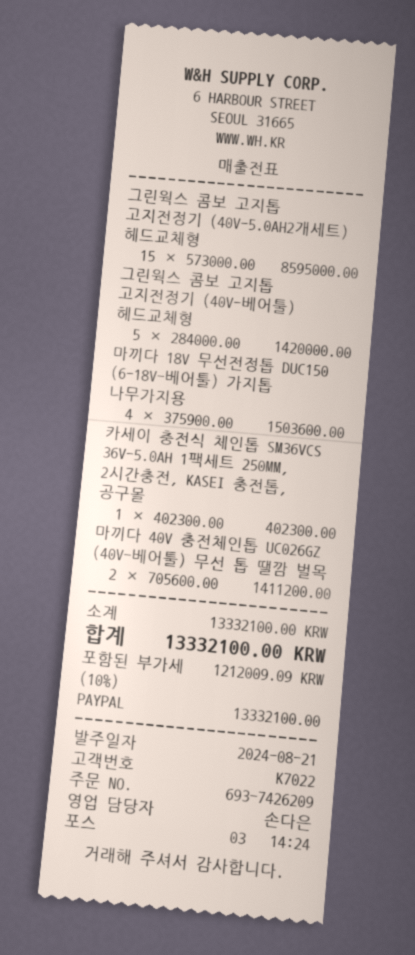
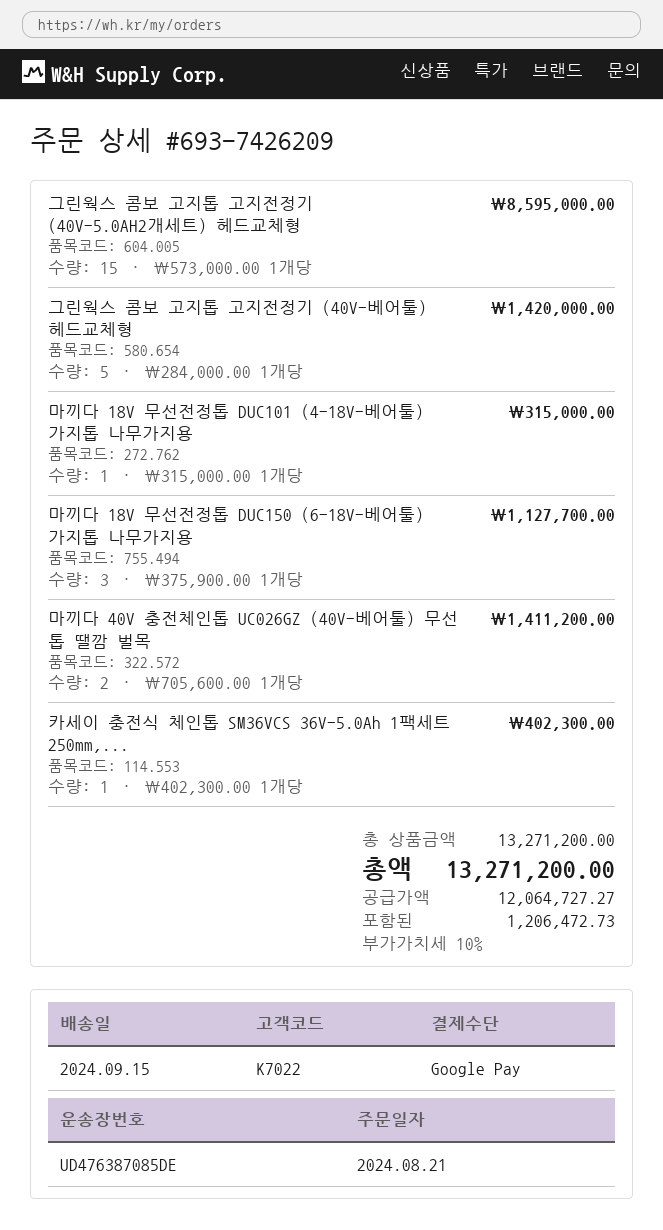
payment method: PayPal -> Google Pay
마끼다 18V 무선전정톱 DUC150 (6-18V-베어툴) 가지톱 나무가지용: 4 x 375900.00 = 1503600.00 -> 3 x 375900.00 = 1127700.00
마끼다 18V 무선전정톱 DUC101 (4-18V-베어툴) 가지톱 나무가지용: none -> 1 x 315000.00 = 315000.00
subtotal: 13332100.00 -> 13271200.00
tax: 10% = 1212009.09 -> 10% = 1206472.73
total: 13332100.00 -> 13271200.00

